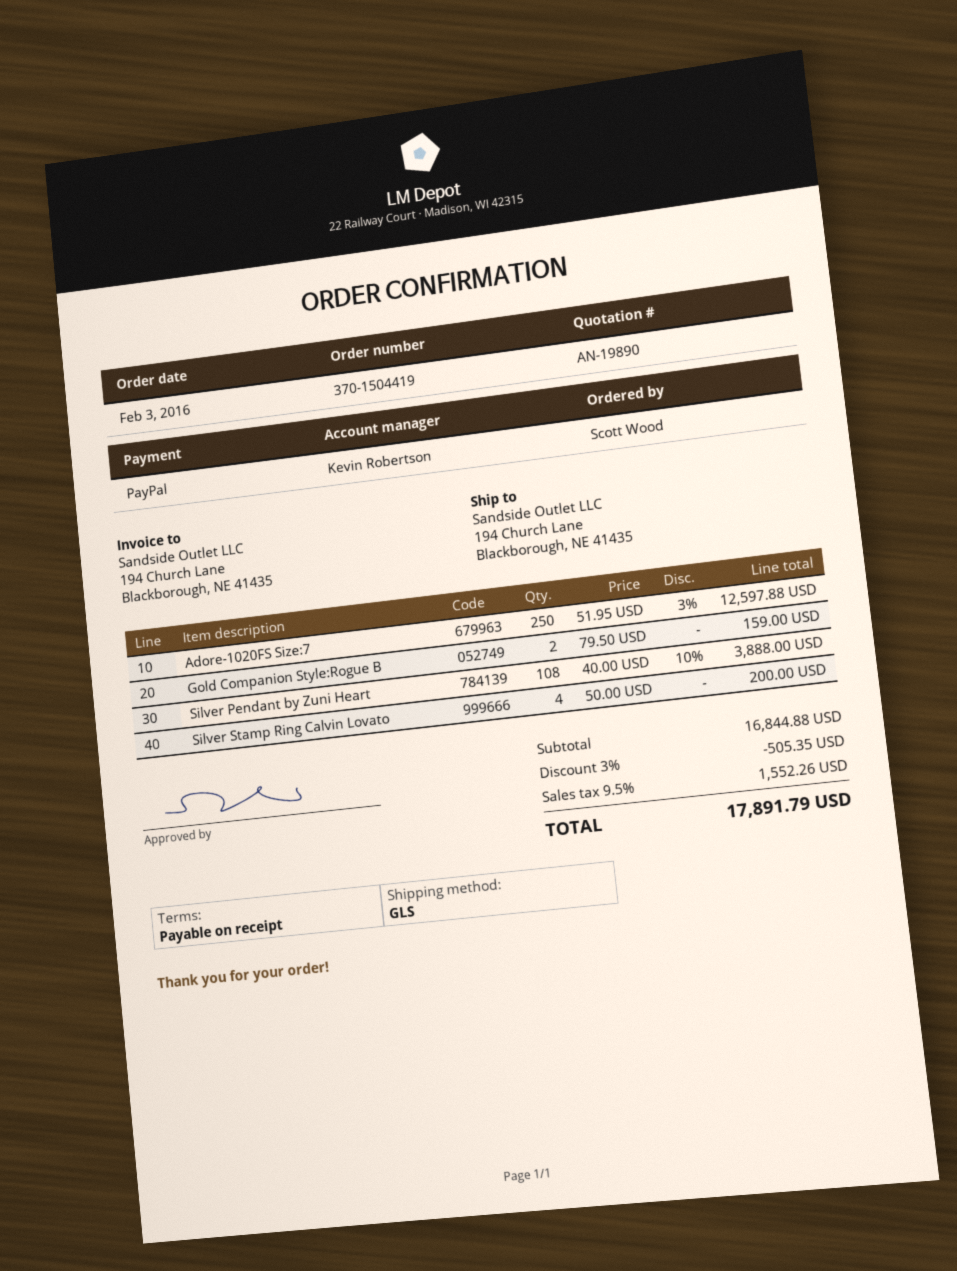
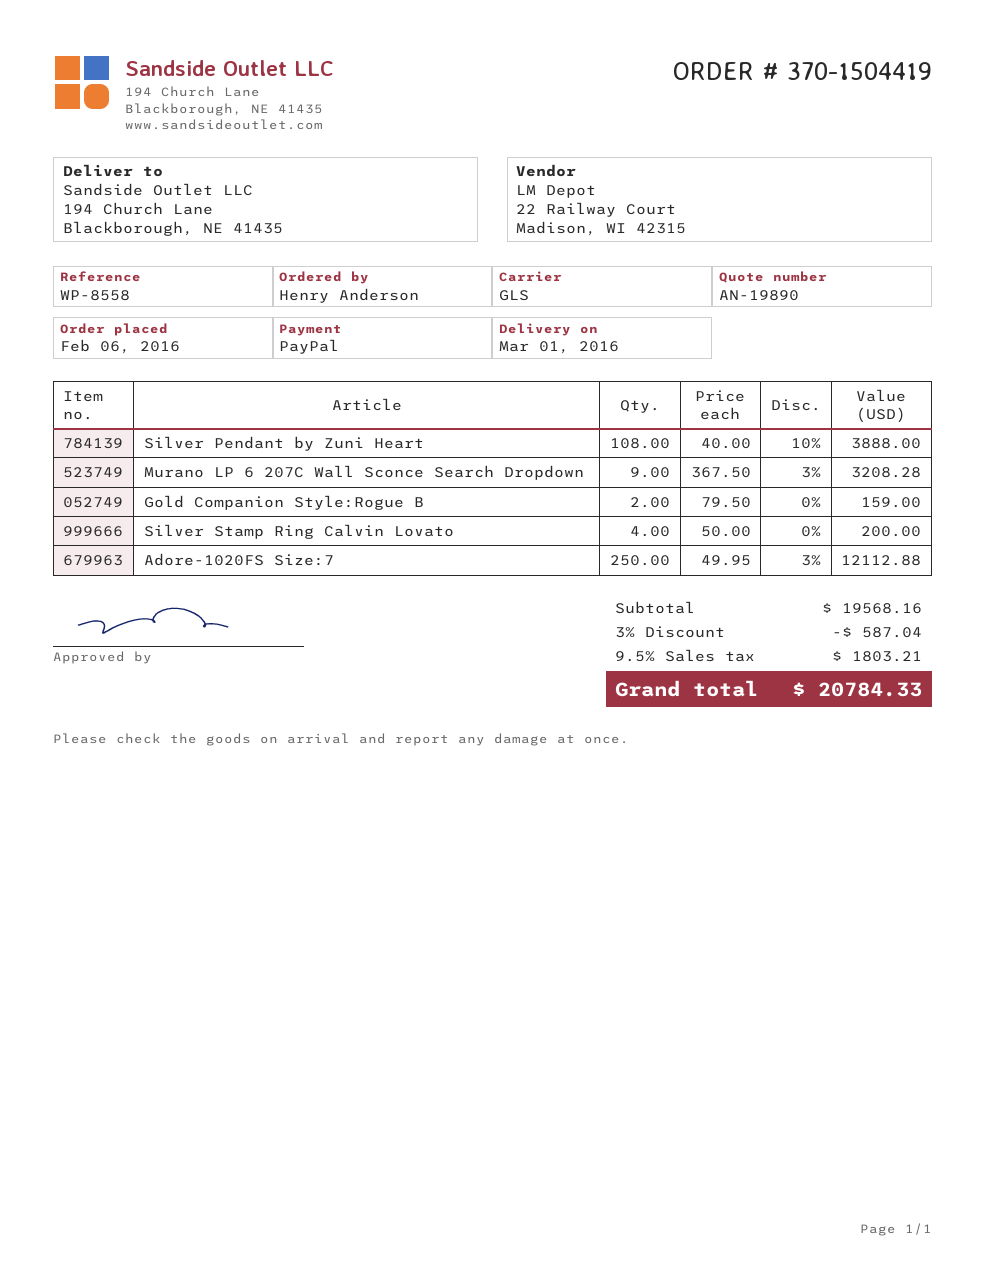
order date: 2016-02-03 -> 2016-02-06
ordered by: Scott Wood -> Henry Anderson
Adore-1020FS Size:7: 250 x 51.95 - 3% = 12597.88 -> 250 x 49.95 - 3% = 12112.88
Murano LP 6 207C Wall Sconce Search Dropdown: none -> 9 x 367.50 - 3% = 3208.28
subtotal: 16844.88 -> 19568.16
discount: 3% = 505.35 -> 3% = 587.04
tax: 9.5% = 1552.26 -> 9.5% = 1803.21
total: 17891.79 -> 20784.33

